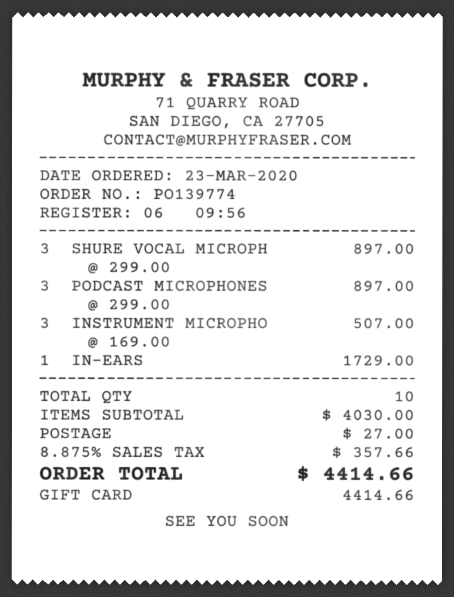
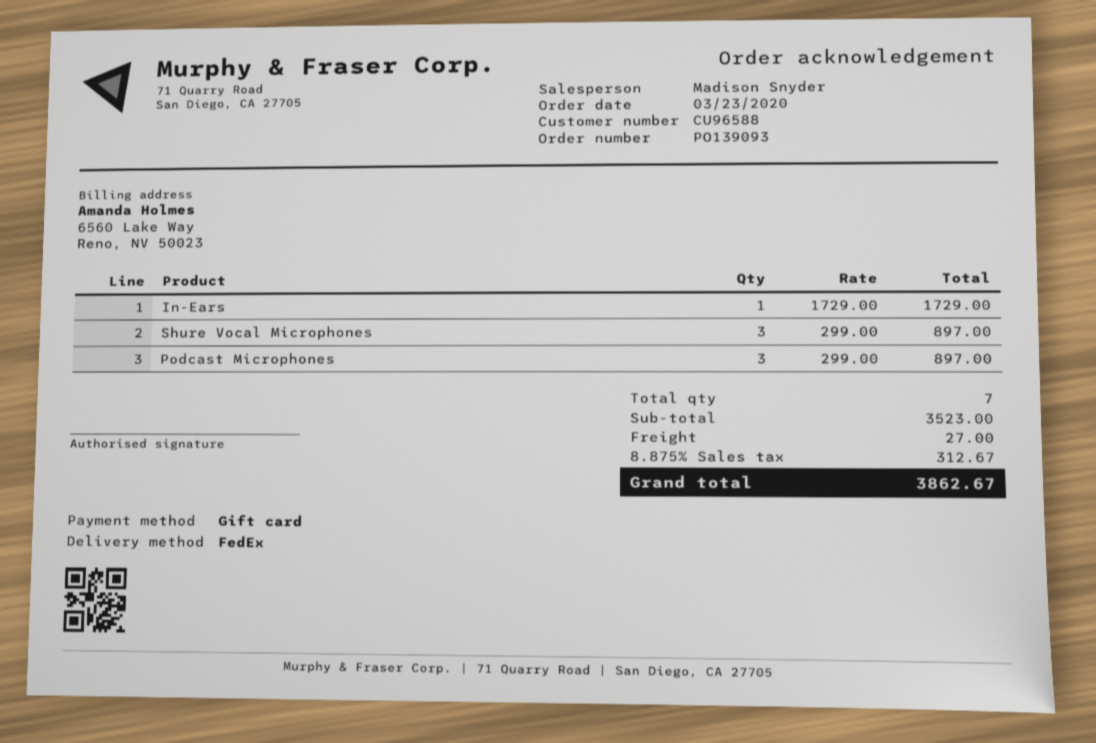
order number: PO139774 -> PO139093
INSTRUMENT MICROPHO: 3 x 169.00 = 507.00 -> none
total quantity: 10 -> 7
subtotal: 4030.00 -> 3523.00
tax: 8.875% = 357.66 -> 8.875% = 312.67
total: 4414.66 -> 3862.67

